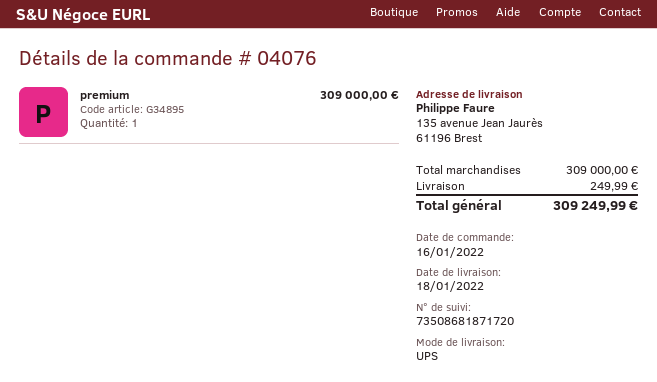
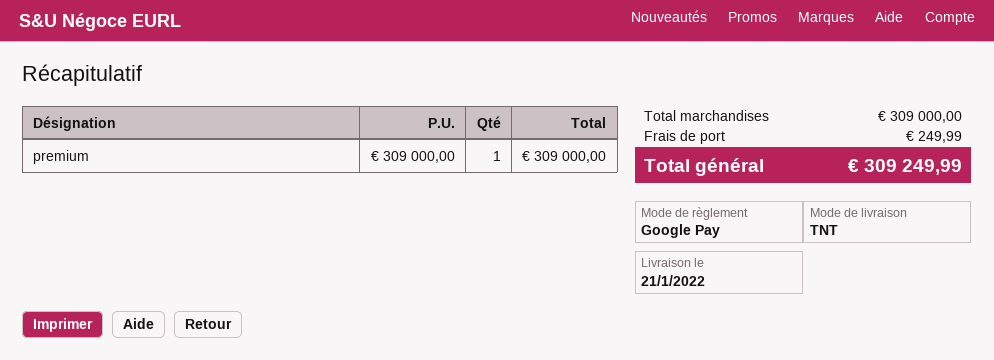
delivery date: 2022-01-18 -> 2022-01-21
shipping method: UPS -> TNT

